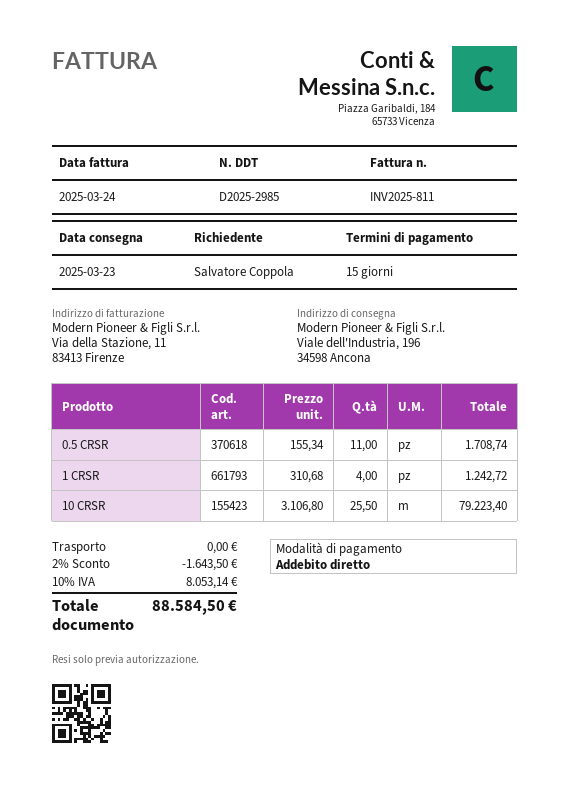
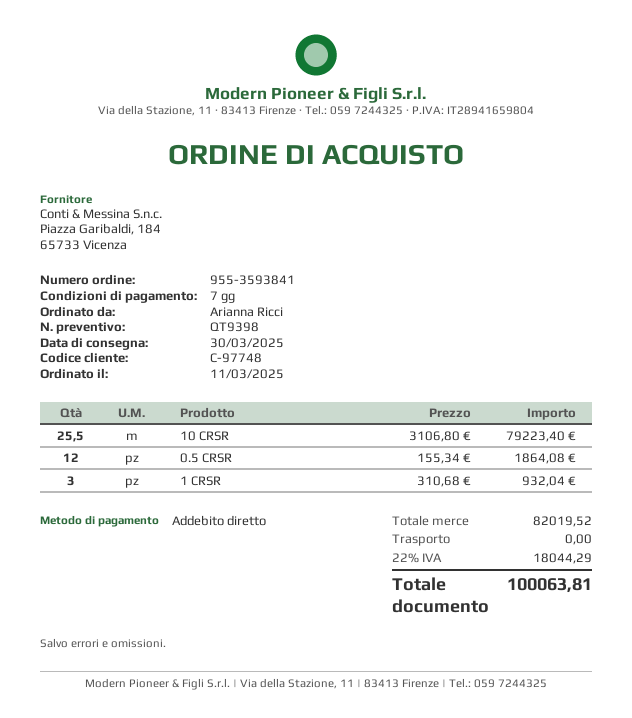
delivery date: 2025-03-23 -> 2025-03-30
payment terms: 15 days -> 7 days
ordered by: Salvatore Coppola -> Arianna Ricci
0.5 CRSR: 11 x 155.34 = 1708.74 -> 12 x 155.34 = 1864.08
1 CRSR: 4 x 310.68 = 1242.72 -> 3 x 310.68 = 932.04
discount: 2% = 1643.50 -> none
tax: 10% = 8053.14 -> 22% = 18044.29
total: 88584.50 -> 100063.81

